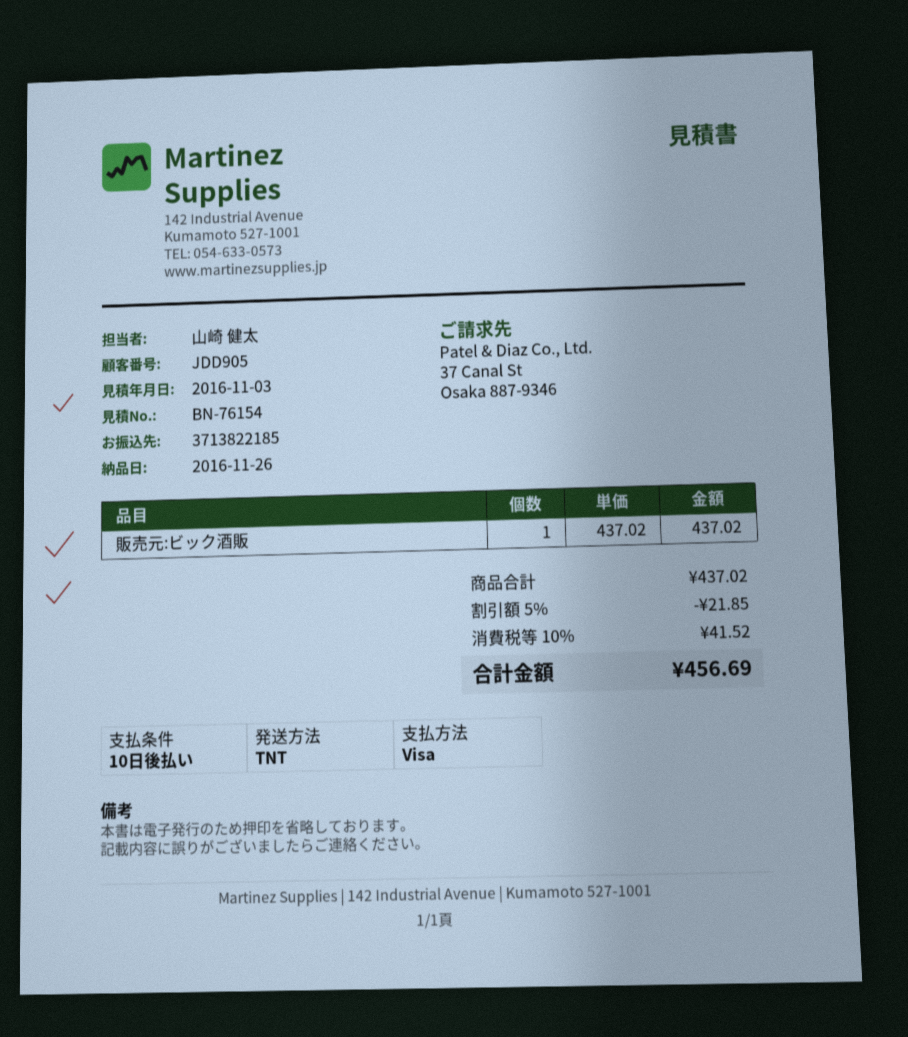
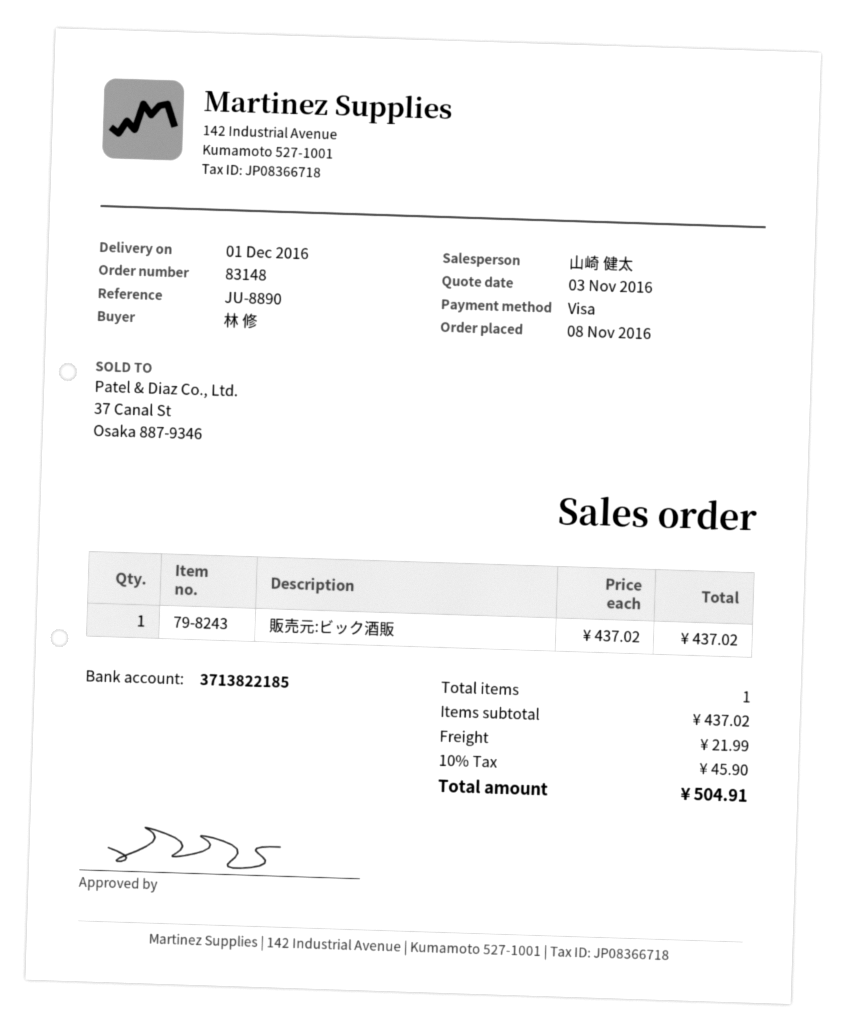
delivery date: 2016-11-26 -> 2016-12-01
discount: 5% = 21.85 -> none
shipping: none -> 21.99
tax: 10% = 41.52 -> 10% = 45.90
total: 456.69 -> 504.91

